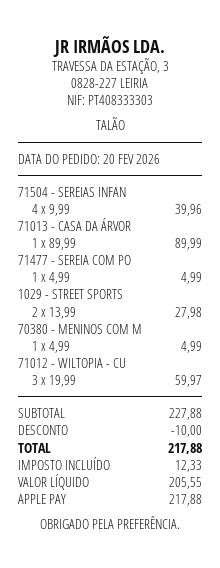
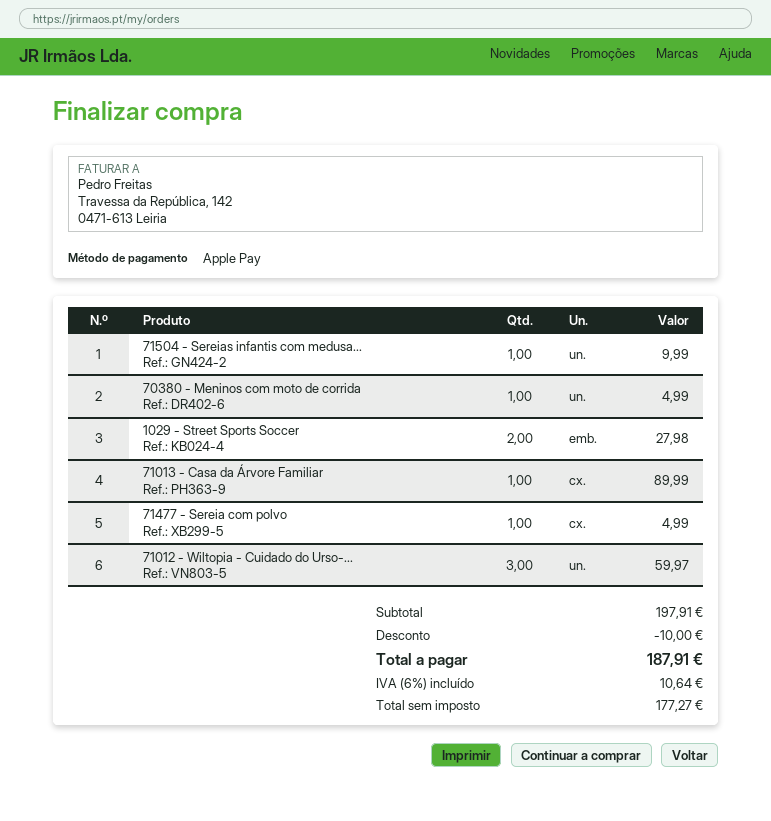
71504 - SEREIAS INFAN: 4 for 39.96 -> 1 for 9.99
subtotal: 227.88 -> 197.91
net: 205.55 -> 177.27
tax: 12.33 -> 10.64
total: 217.88 -> 187.91

